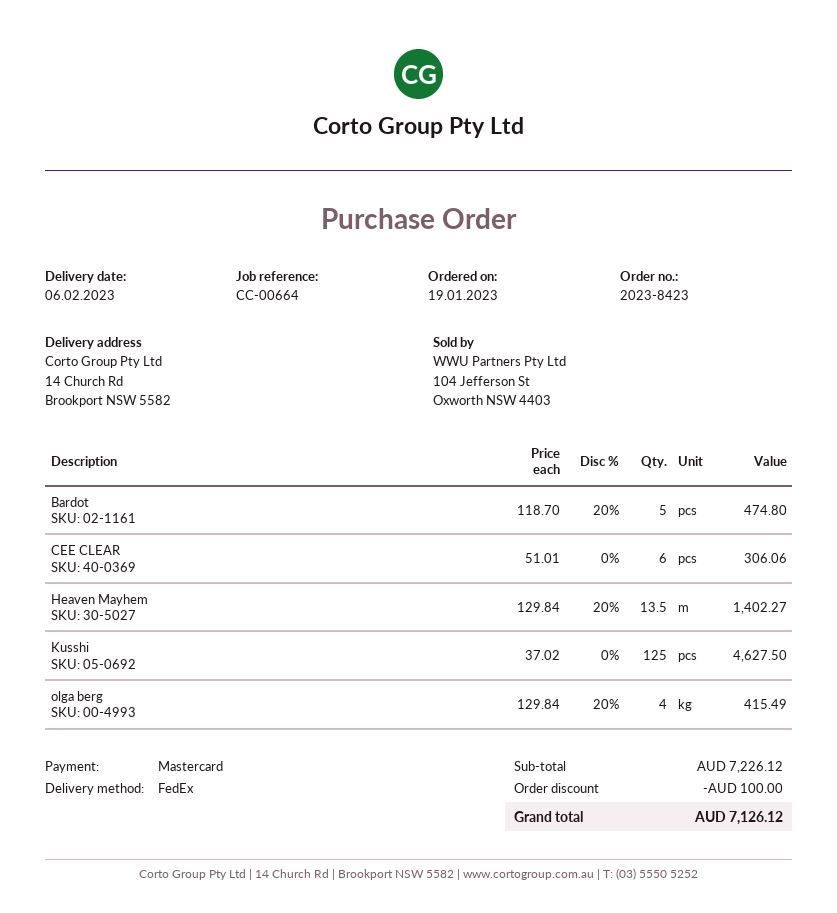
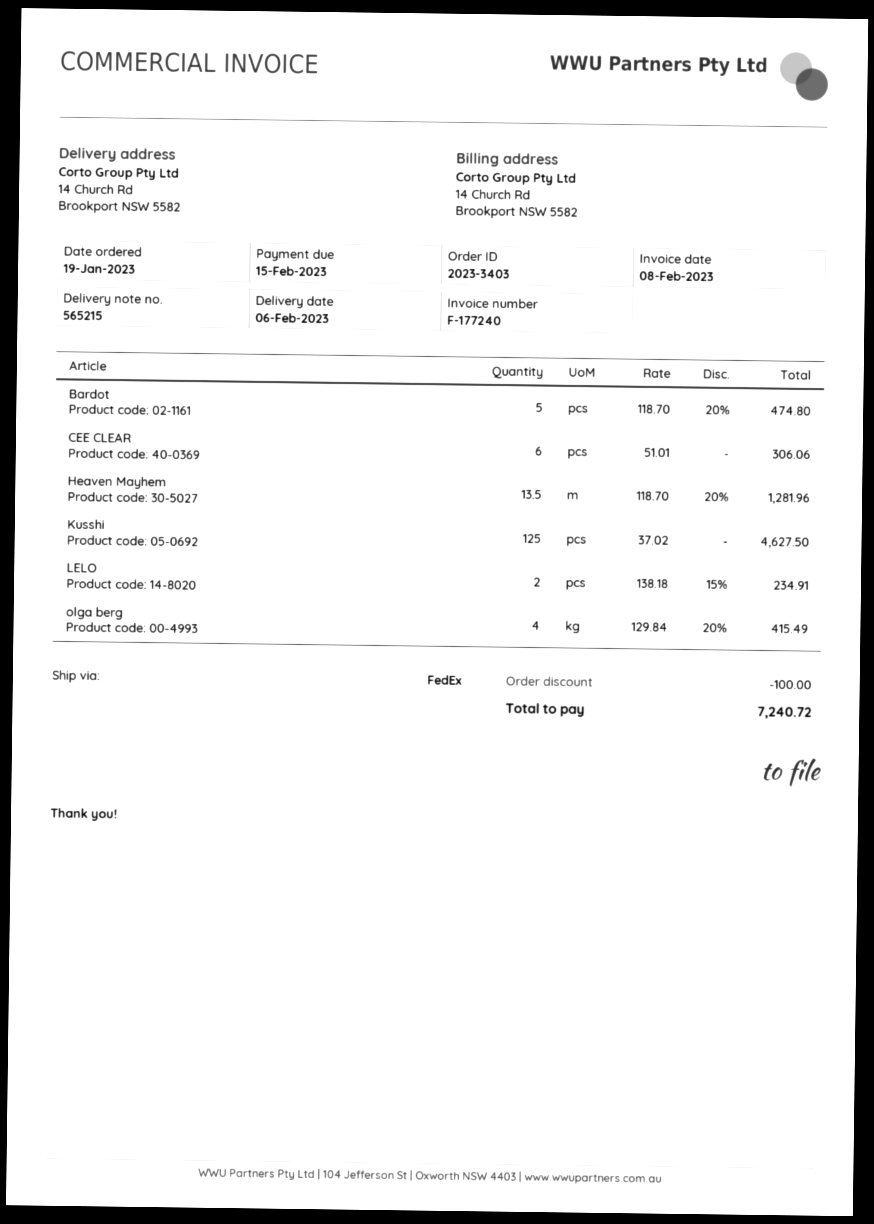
order number: 2023-8423 -> 2023-3403
Heaven Mayhem: 13.5 x 129.84 - 20% = 1402.27 -> 13.5 x 118.70 - 20% = 1281.96
LELO: none -> 2 x 138.18 - 15% = 234.91
total: 7126.12 -> 7240.72

